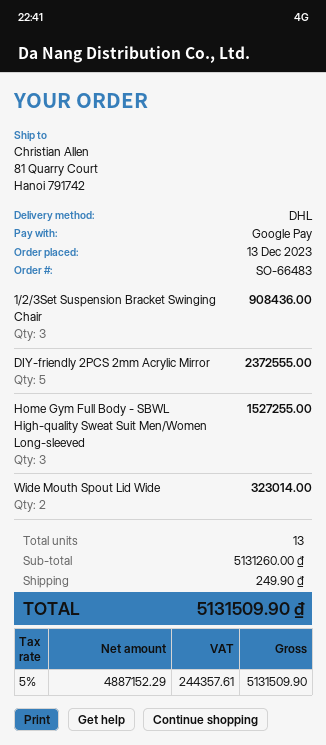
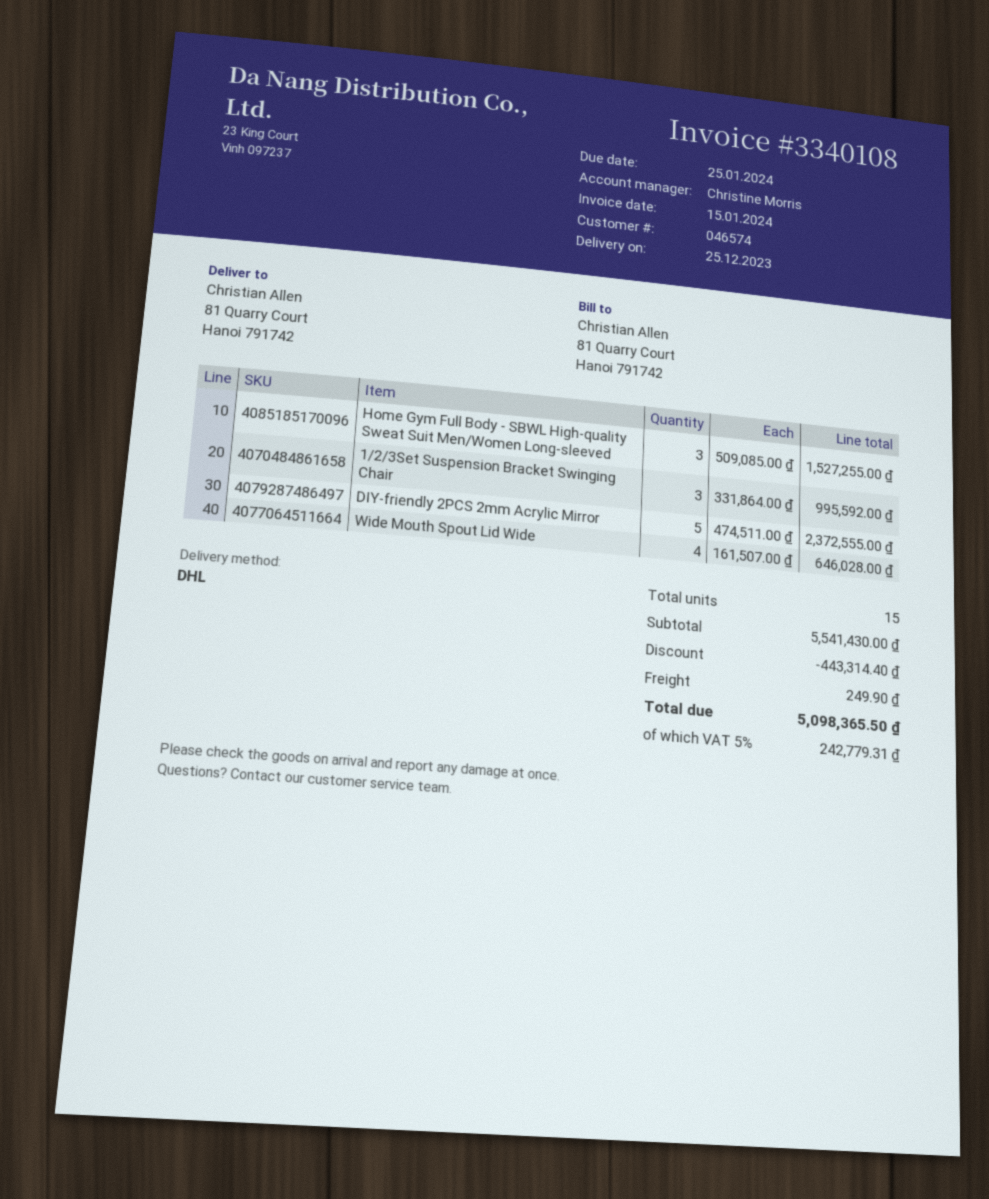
1/2/3Set Suspension Bracket Swinging Chair: 3 for 908436.00 -> 3 for 995592.00
Wide Mouth Spout Lid Wide: 2 for 323014.00 -> 4 for 646028.00
total quantity: 13 -> 15
subtotal: 5131260.00 -> 5541430.00
discount: none -> 443314.40
tax: 5% = 244357.61 -> 5% = 242779.31
total: 5131509.90 -> 5098365.50

